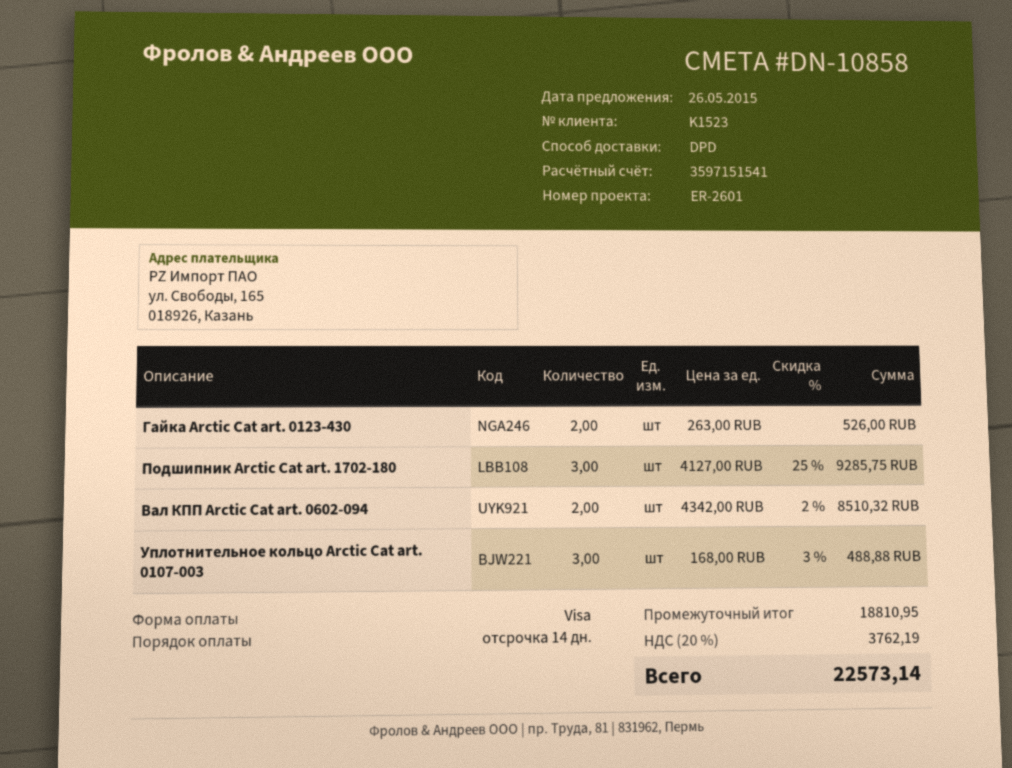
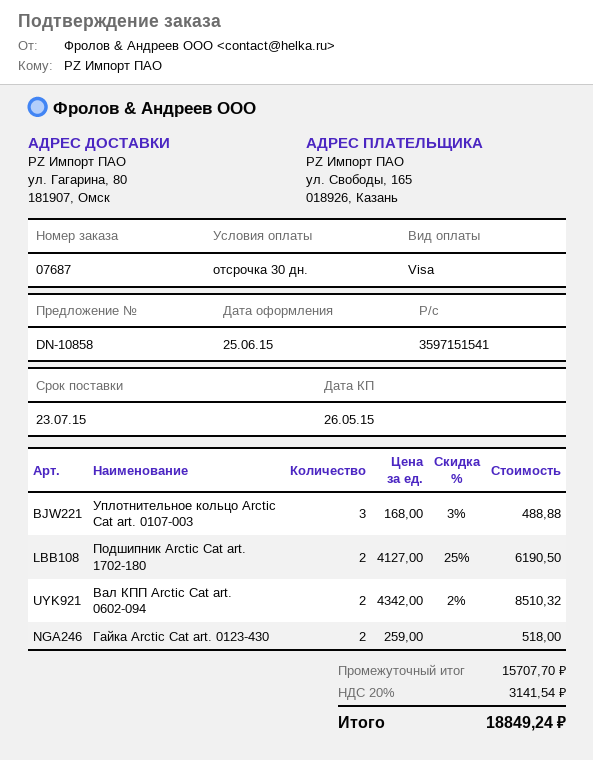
payment terms: 14 days -> 30 days
Гайка Arctic Cat art. 0123-430: 2 x 263.00 = 526.00 -> 2 x 259.00 = 518.00
Подшипник Arctic Cat art. 1702-180: 3 x 4127.00 - 25% = 9285.75 -> 2 x 4127.00 - 25% = 6190.50
subtotal: 18810.95 -> 15707.70
tax: 20% = 3762.19 -> 20% = 3141.54
total: 22573.14 -> 18849.24

